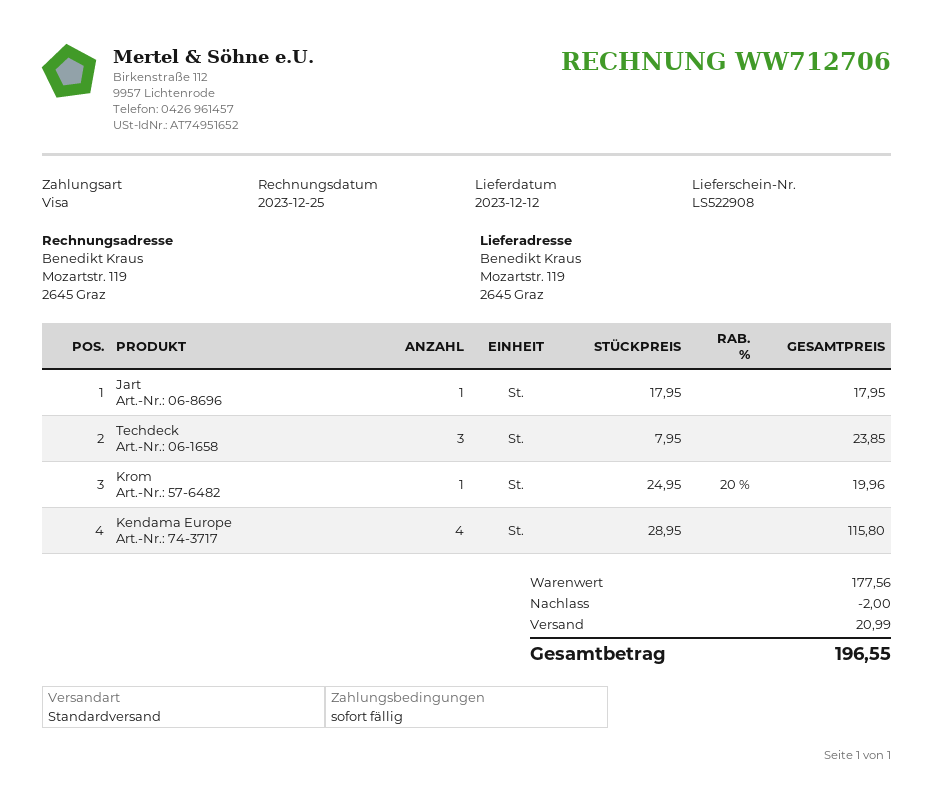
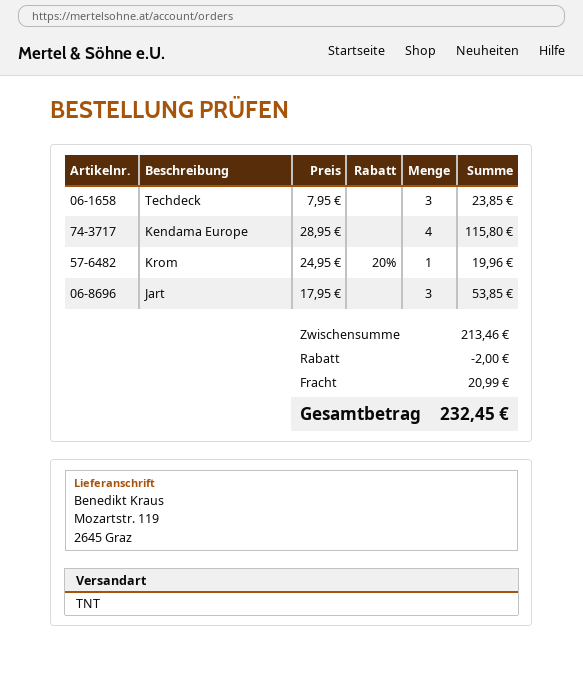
shipping method: standard -> TNT
Jart: 1 x 17.95 = 17.95 -> 3 x 17.95 = 53.85
subtotal: 177.56 -> 213.46
total: 196.55 -> 232.45

